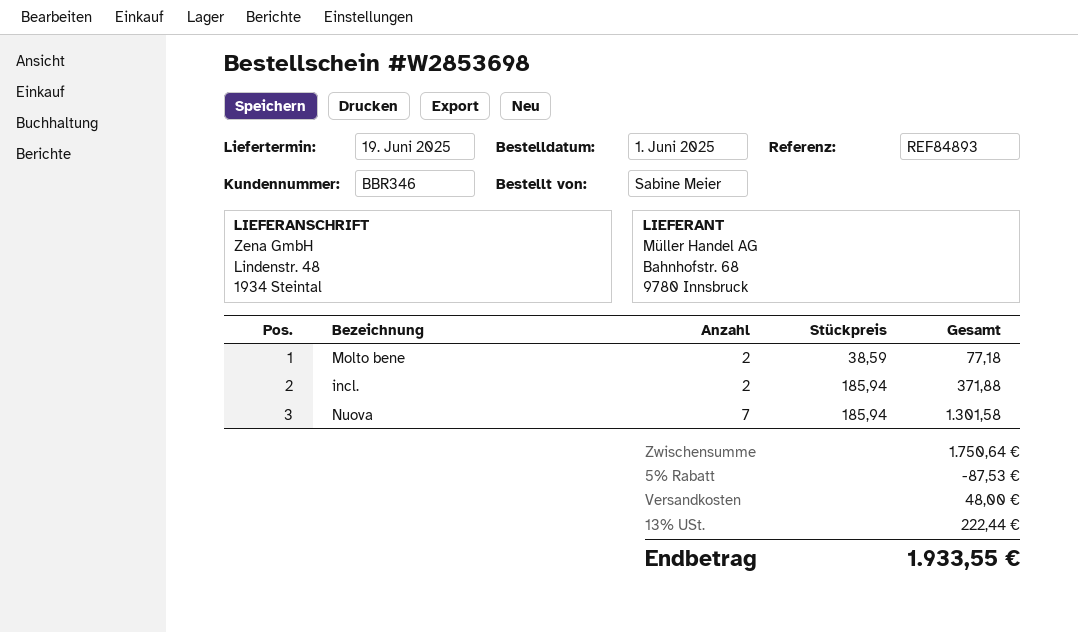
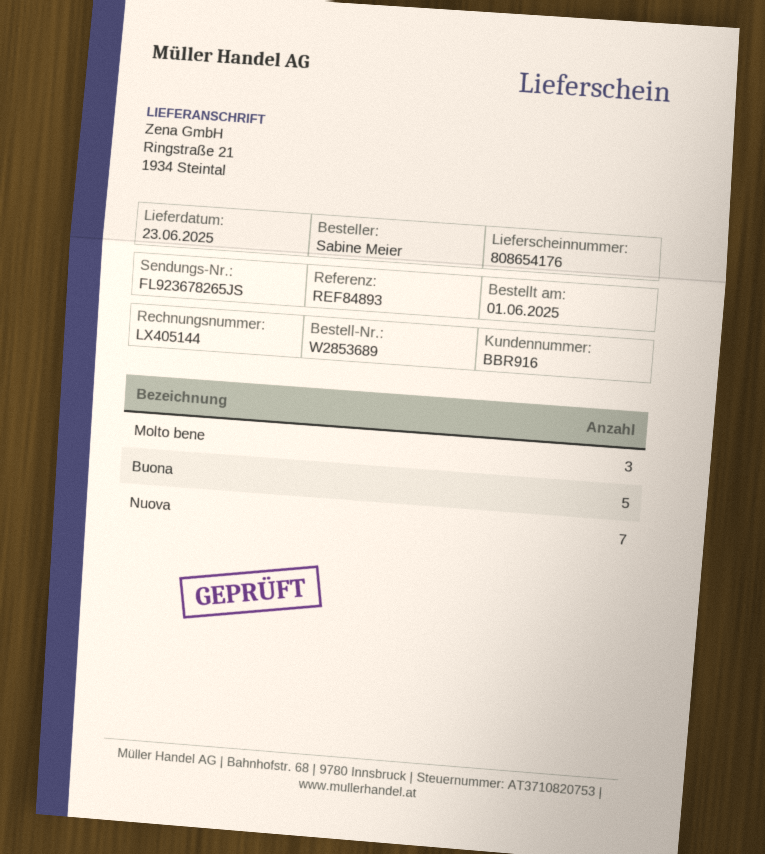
order number: W2853698 -> W2853689
delivery date: 2025-06-19 -> 2025-06-23
customer number: BBR346 -> BBR916
ship to: Lindenstr. 48, 1934 Steintal -> Ringstraße 21, 1934 Steintal
Molto bene: 2 -> 3
incl.: 2 -> none
Buona: none -> 5

